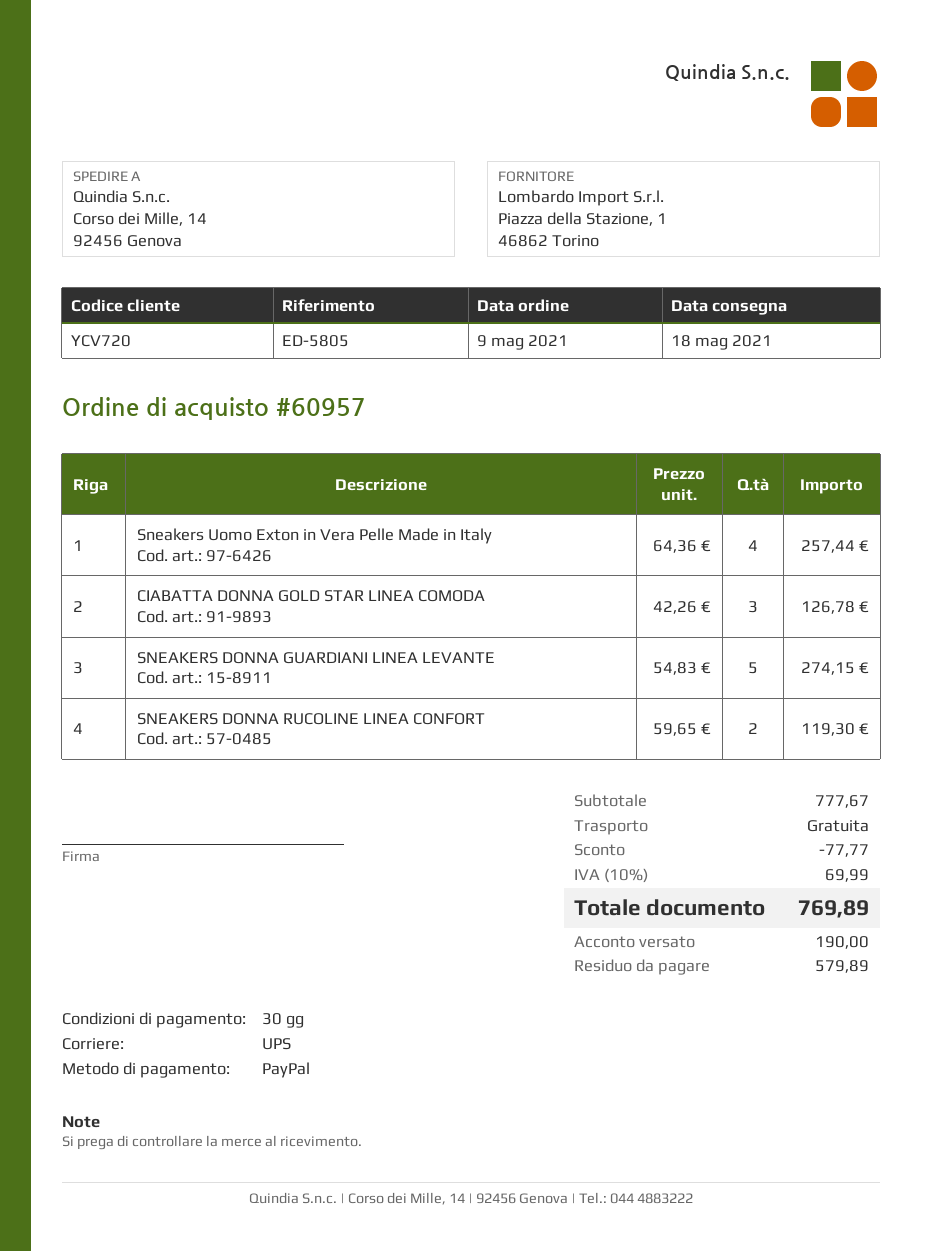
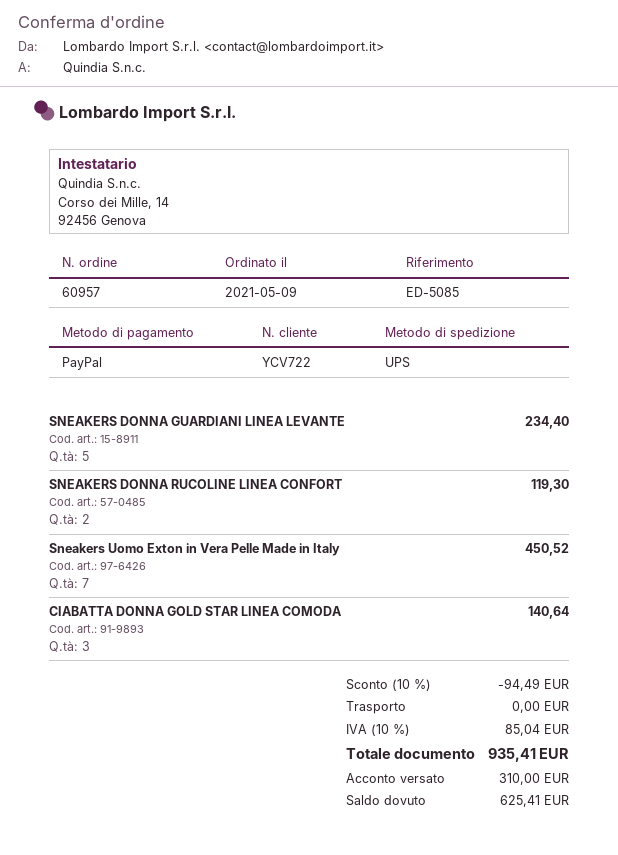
customer number: YCV720 -> YCV722
reference: ED-5805 -> ED-5085
Sneakers Uomo Exton in Vera Pelle Made in Italy: 4 for 257.44 -> 7 for 450.52
CIABATTA DONNA GOLD STAR LINEA COMODA: 3 for 126.78 -> 3 for 140.64
SNEAKERS DONNA GUARDIANI LINEA LEVANTE: 5 for 274.15 -> 5 for 234.40
discount: 77.77 -> 94.49
tax: 10% = 69.99 -> 10% = 85.04
total: 769.89 -> 935.41
deposit: 190.00 -> 310.00
balance: 579.89 -> 625.41

